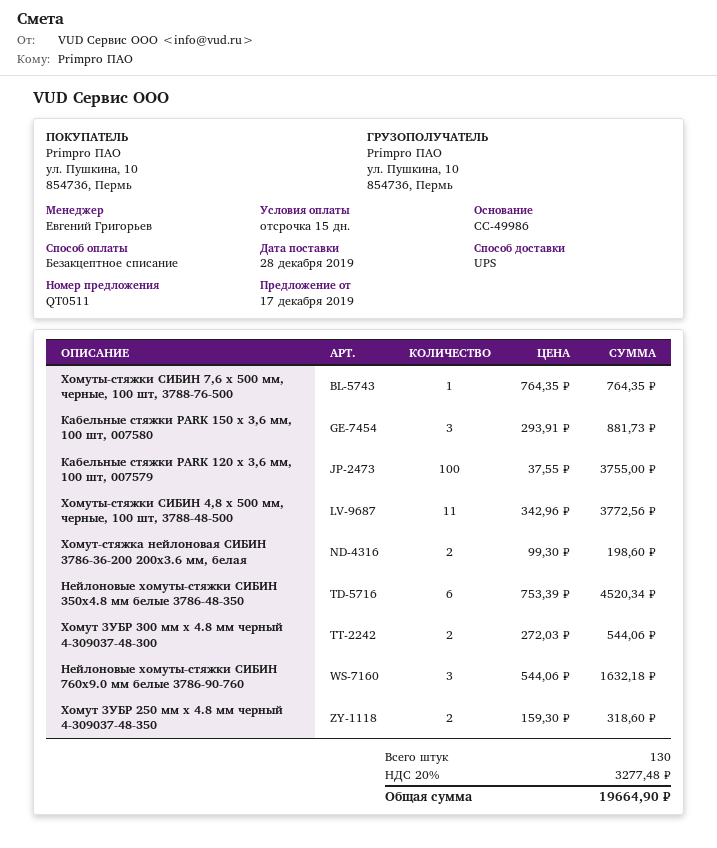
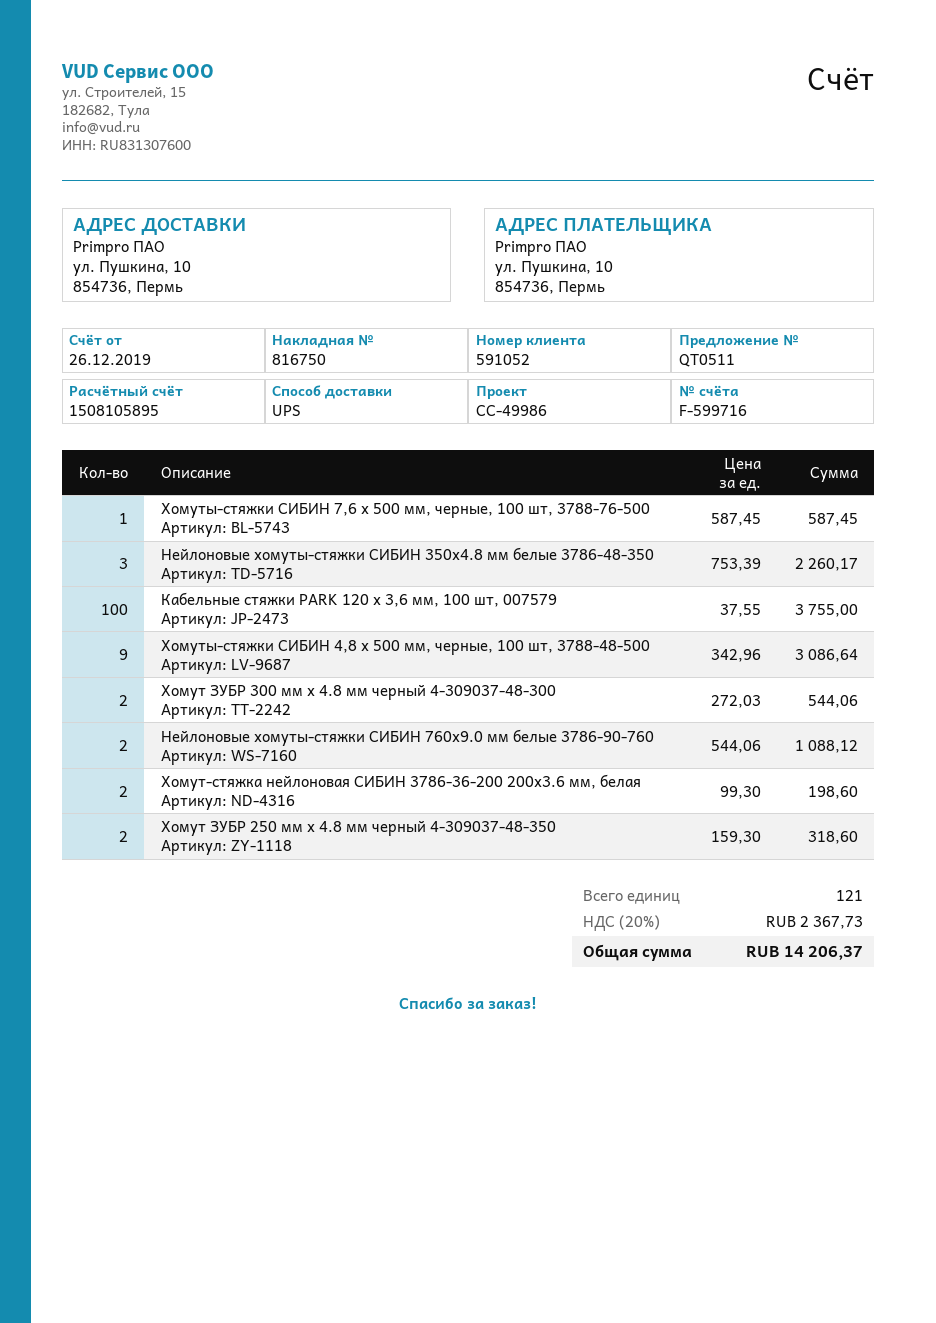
Хомуты-стяжки СИБИН 7,6 x 500 мм, черные, 100 шт, 3788-76-500: 1 x 764.35 = 764.35 -> 1 x 587.45 = 587.45
Кабельные стяжки PARK 150 x 3,6 мм, 100 шт, 007580: 3 x 293.91 = 881.73 -> none
Хомуты-стяжки СИБИН 4,8 x 500 мм, черные, 100 шт, 3788-48-500: 11 x 342.96 = 3772.56 -> 9 x 342.96 = 3086.64
Нейлоновые хомуты-стяжки СИБИН 350x4.8 мм белые 3786-48-350: 6 x 753.39 = 4520.34 -> 3 x 753.39 = 2260.17
Нейлоновые хомуты-стяжки СИБИН 760x9.0 мм белые 3786-90-760: 3 x 544.06 = 1632.18 -> 2 x 544.06 = 1088.12
total quantity: 130 -> 121
tax: 20% = 3277.48 -> 20% = 2367.73
total: 19664.90 -> 14206.37

